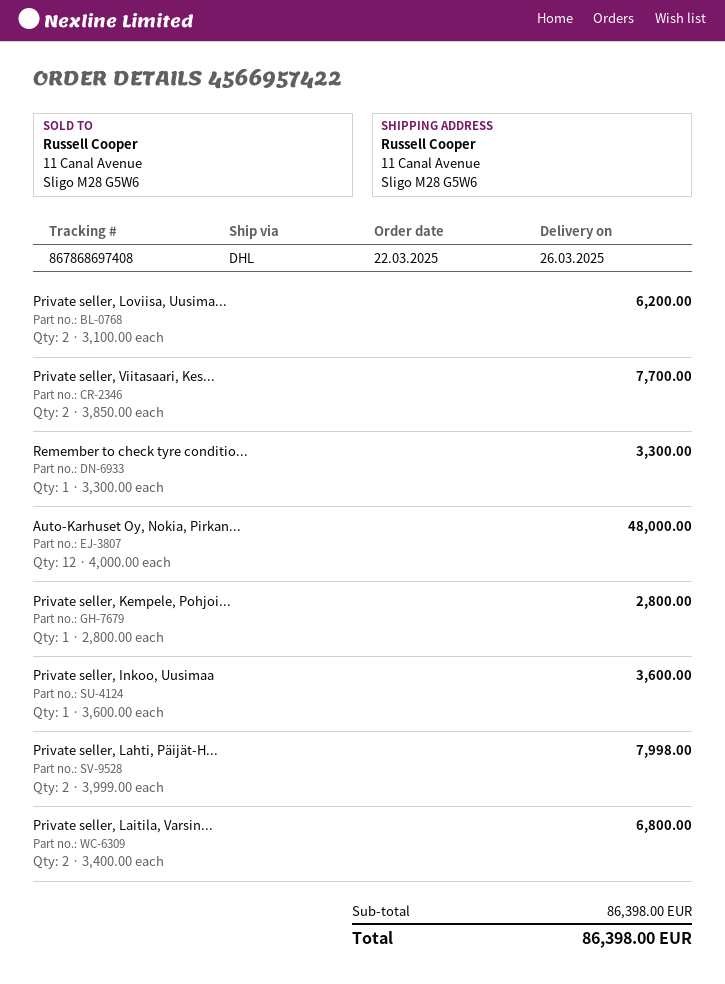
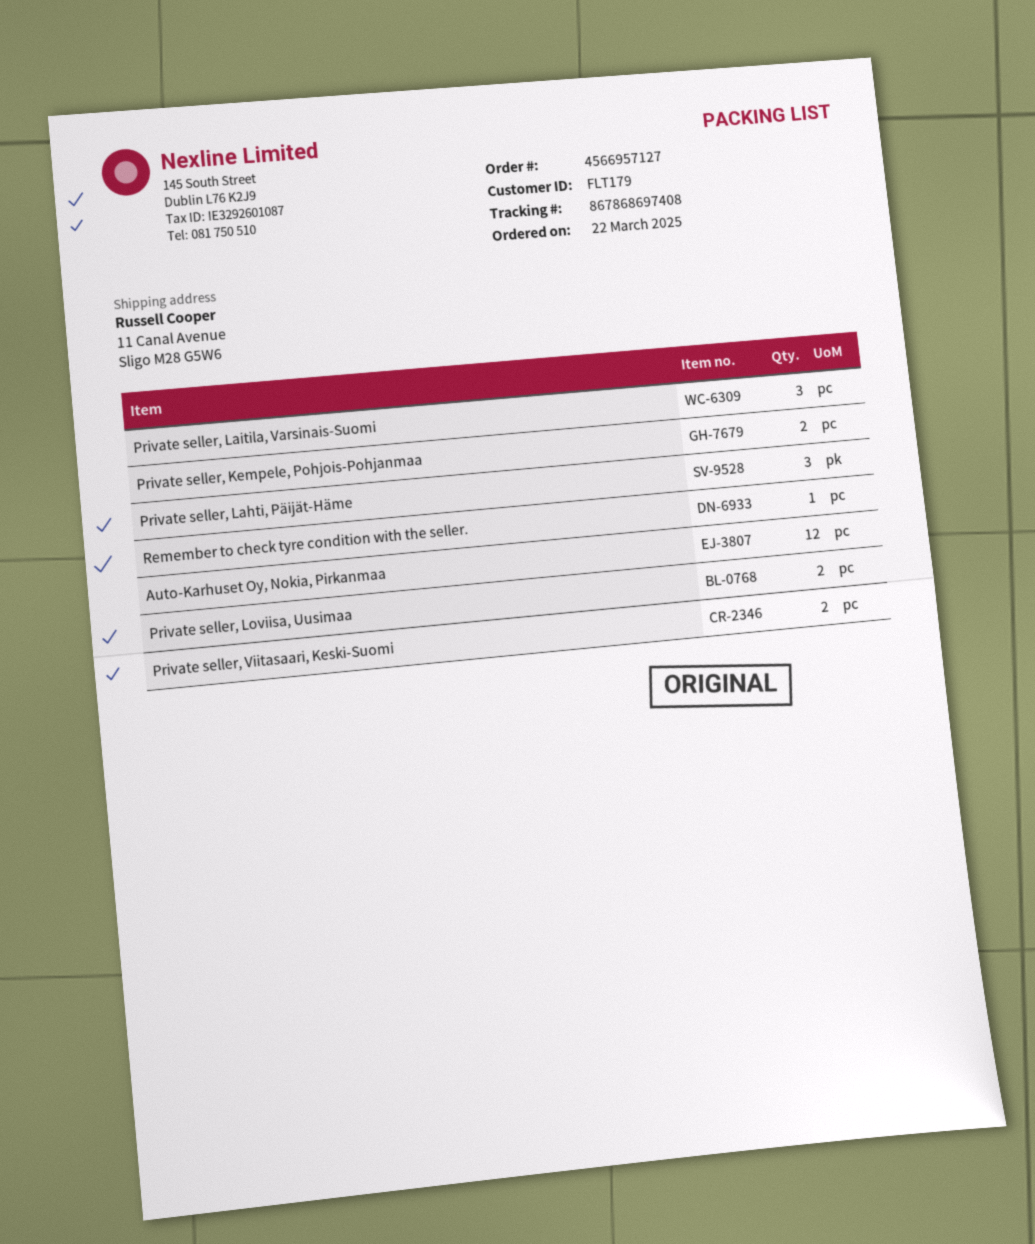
order number: 4566957422 -> 4566957127
Private seller, Kempele, Pohjoi...: 1 -> 2
Private seller, Inkoo, Uusimaa: 1 -> none
Private seller, Lahti, Päijät-H...: 2 -> 3
Private seller, Laitila, Varsin...: 2 -> 3

